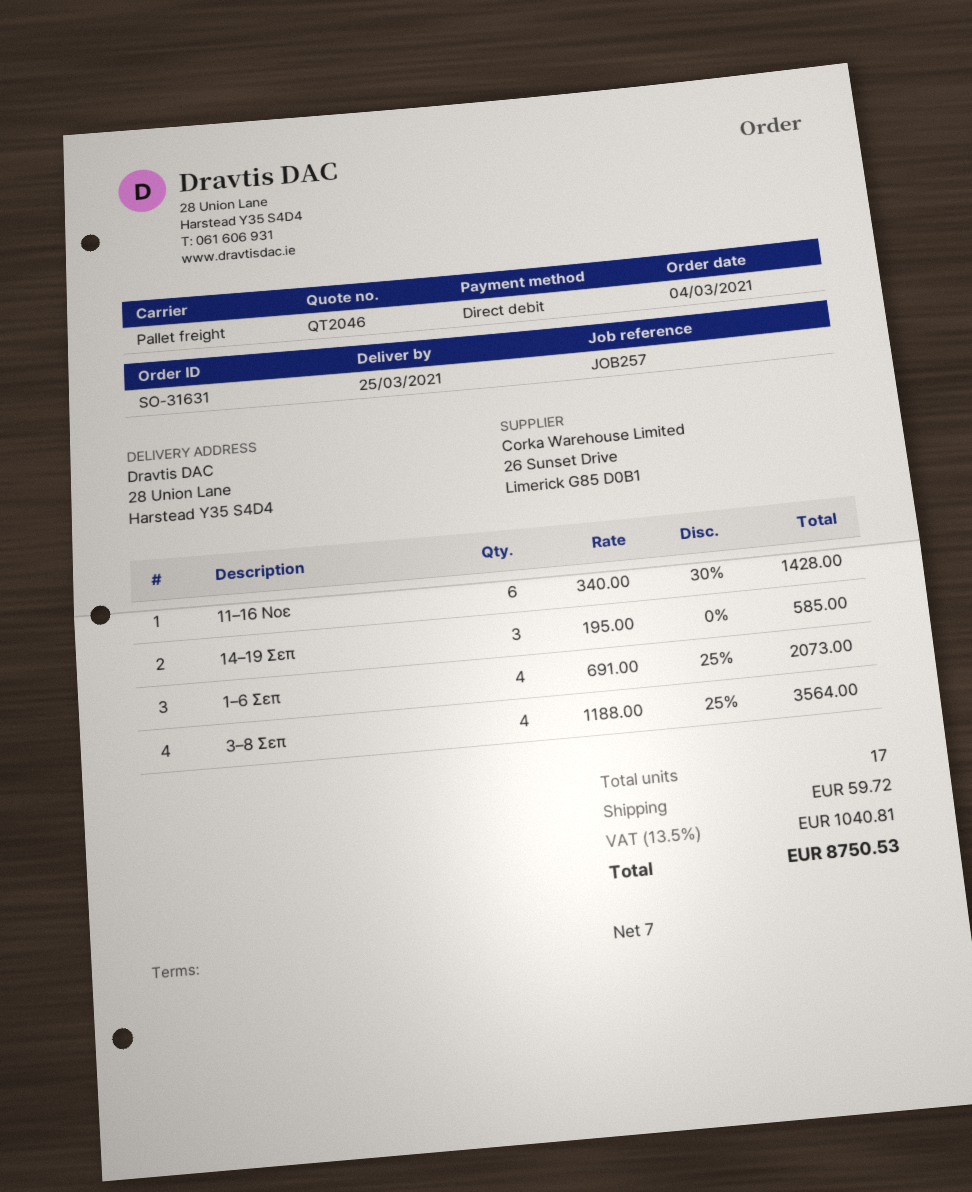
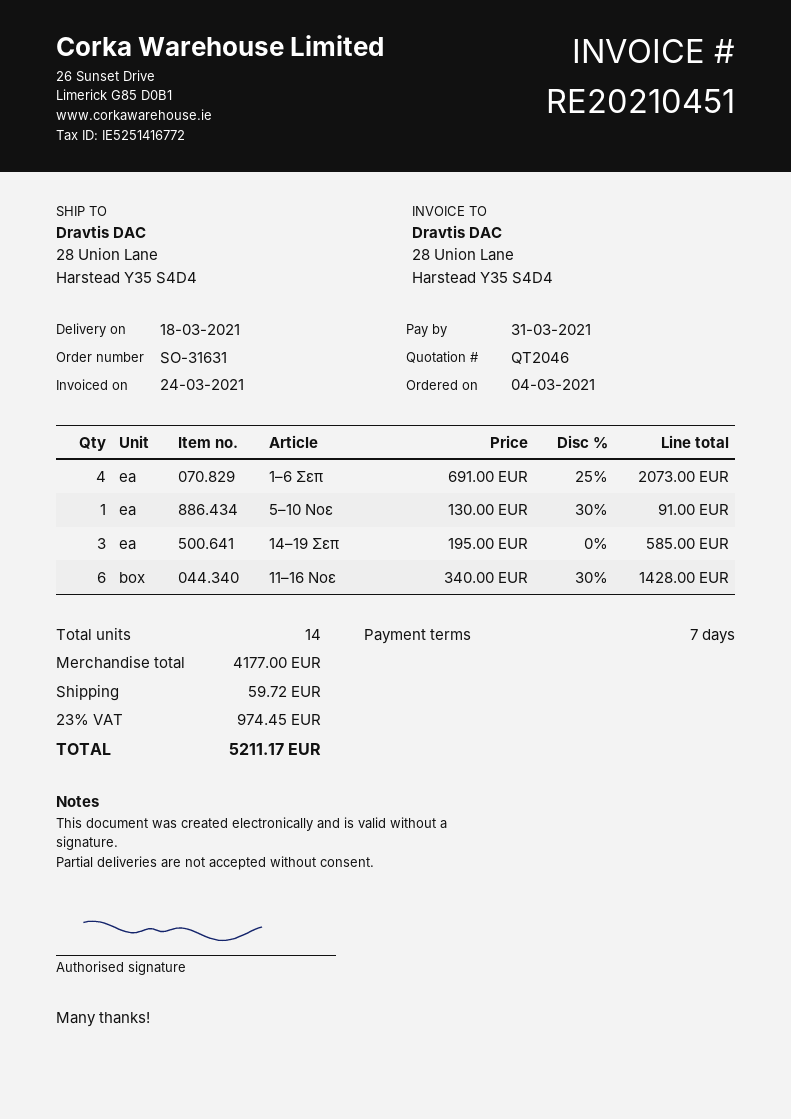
delivery date: 2021-03-25 -> 2021-03-18
3–8 Σεπ: 4 x 1188.00 - 25% = 3564.00 -> none
5–10 Νοε: none -> 1 x 130.00 - 30% = 91.00
total quantity: 17 -> 14
tax: 13.5% = 1040.81 -> 23% = 974.45
total: 8750.53 -> 5211.17

